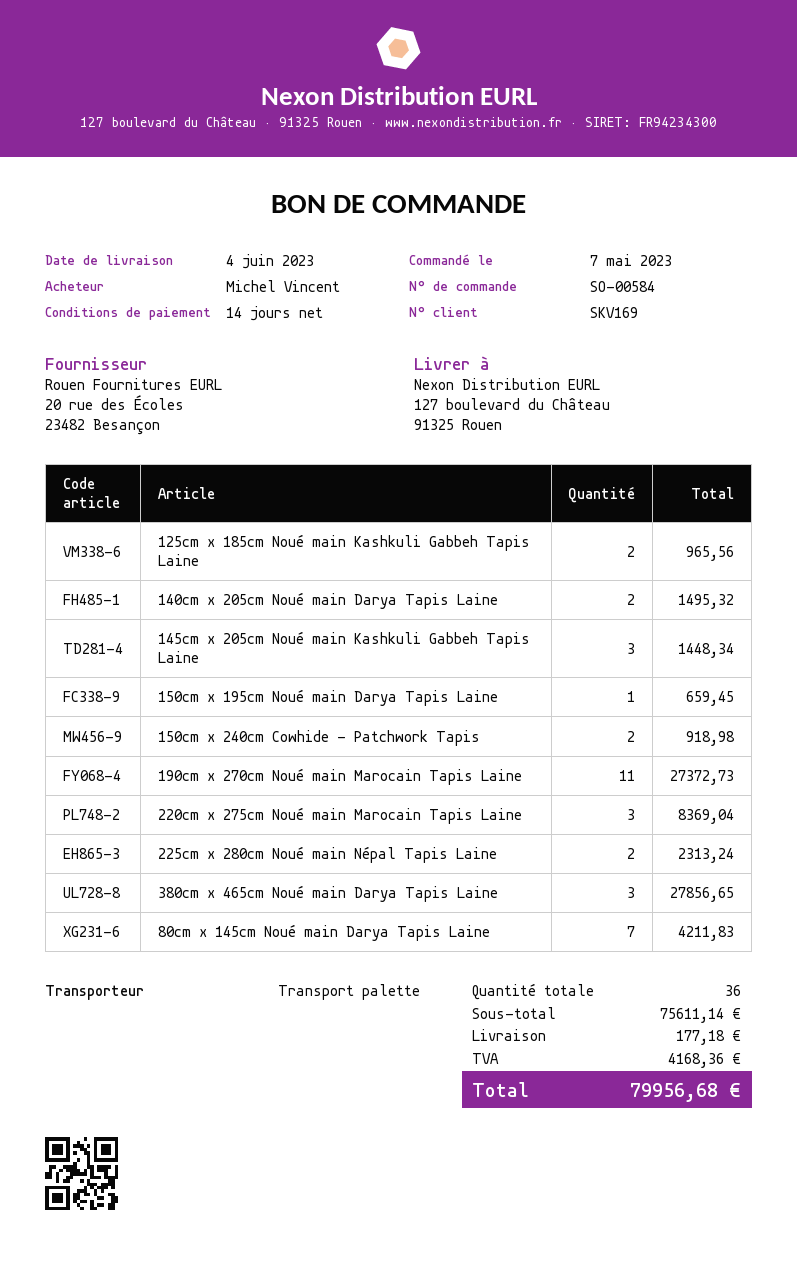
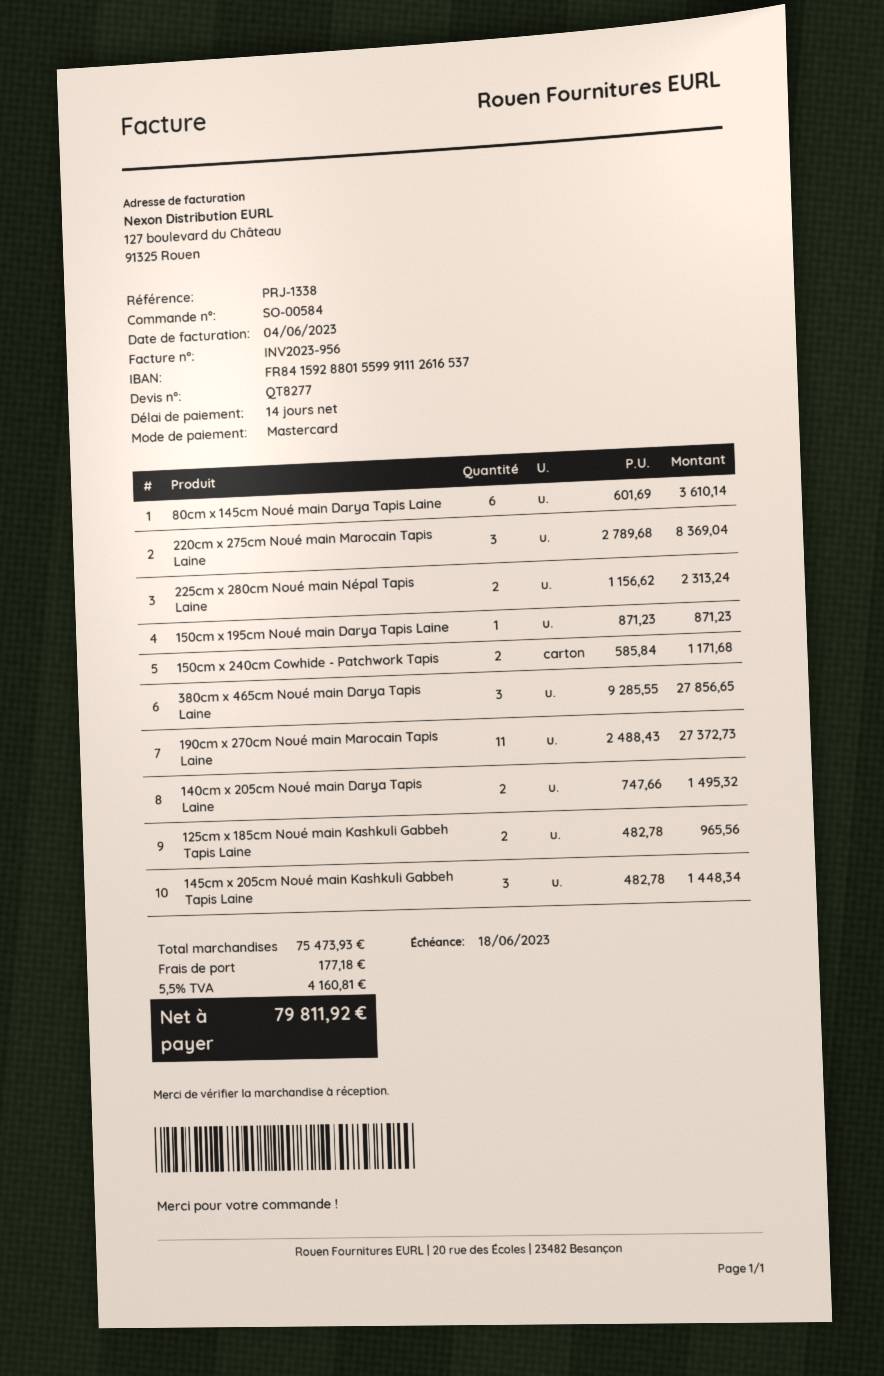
150cm x 195cm Noué main Darya Tapis Laine: 1 for 659.45 -> 1 for 871.23
150cm x 240cm Cowhide - Patchwork Tapis: 2 for 918.98 -> 2 for 1171.68
80cm x 145cm Noué main Darya Tapis Laine: 7 for 4211.83 -> 6 for 3610.14
subtotal: 75611.14 -> 75473.93
tax: 4168.36 -> 4160.81
total: 79956.68 -> 79811.92

